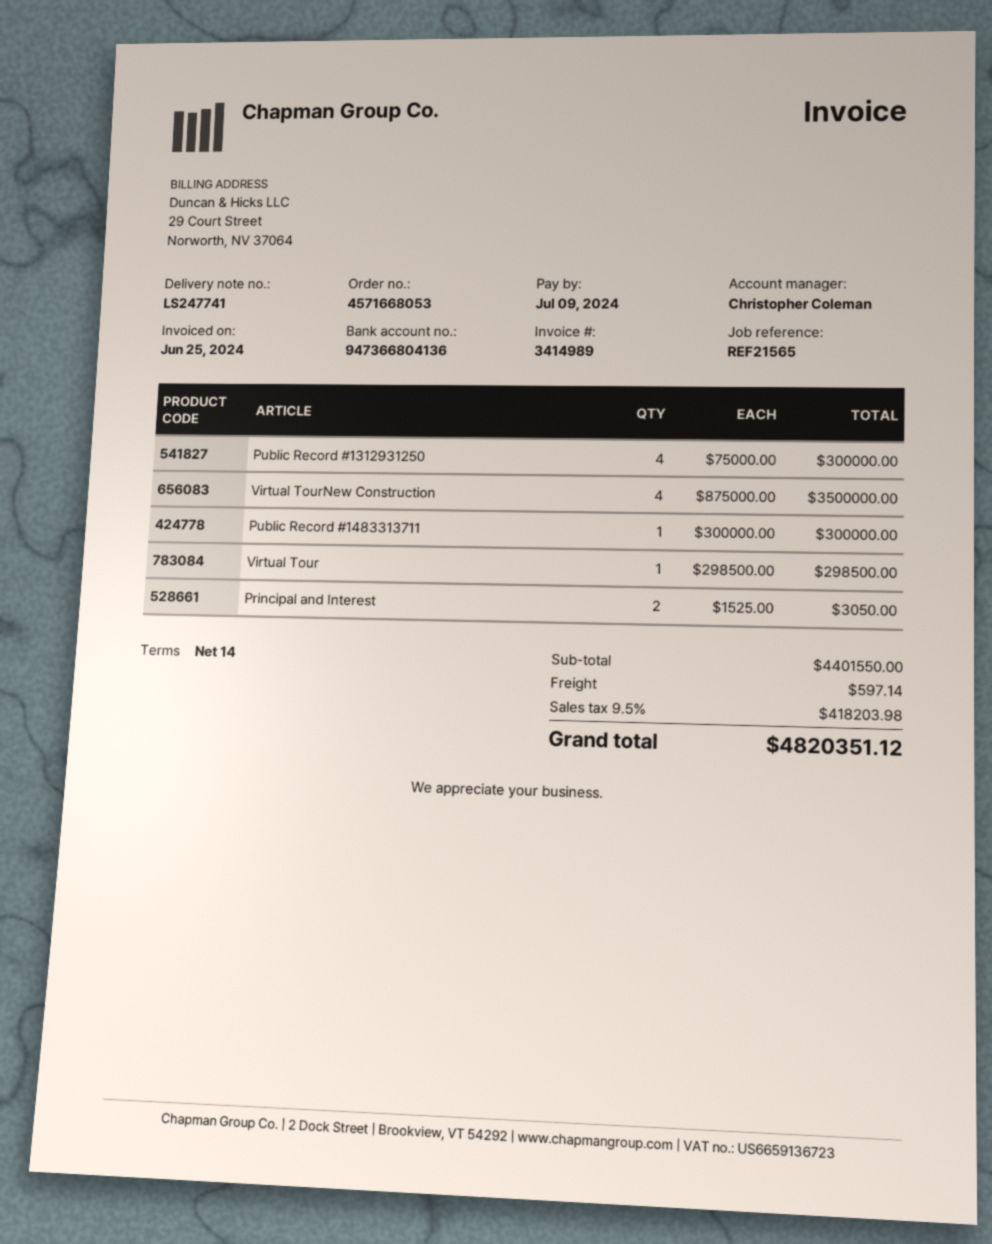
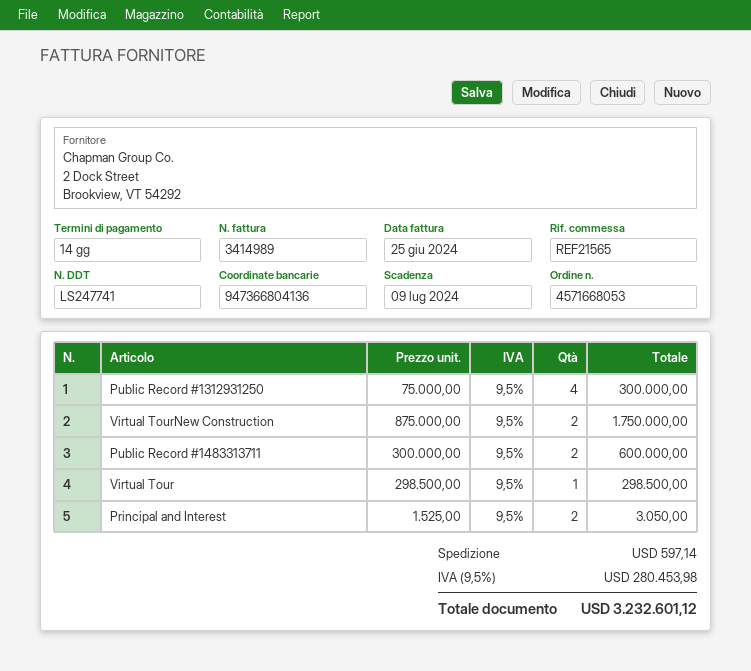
Virtual TourNew Construction: 4 x 875000.00 = 3500000.00 -> 2 x 875000.00 = 1750000.00
Public Record #1483313711: 1 x 300000.00 = 300000.00 -> 2 x 300000.00 = 600000.00
tax: 9.5% = 418203.98 -> 9.5% = 280453.98
total: 4820351.12 -> 3232601.12

